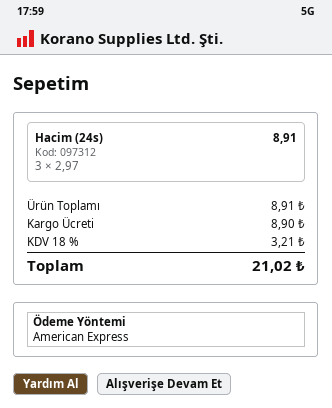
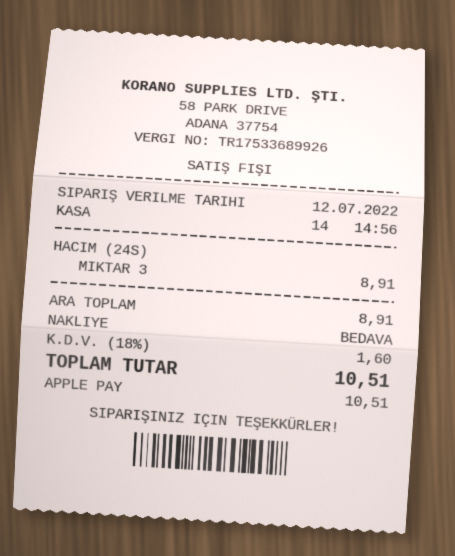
payment method: American Express -> Apple Pay
shipping: 8.90 -> 0.00
tax: 18% = 3.21 -> 18% = 1.60
total: 21.02 -> 10.51

